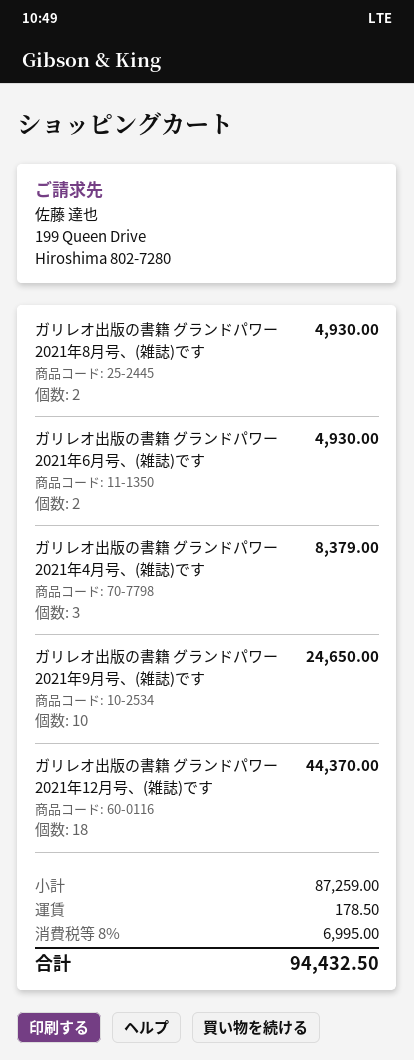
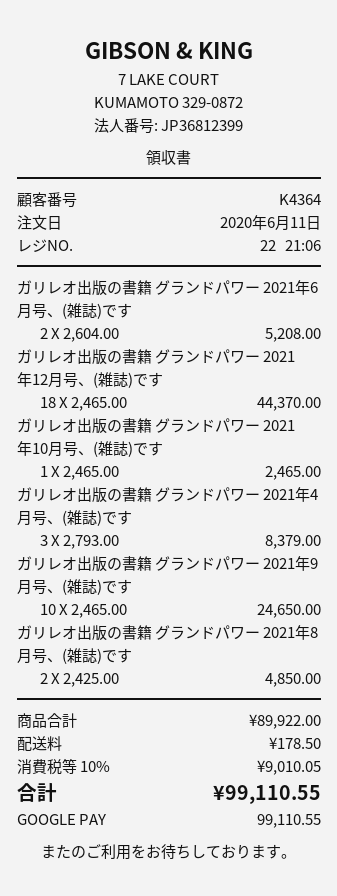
ガリレオ出版の書籍 グランドパワー 2021年8月号、(雑誌)です: 2 for 4930.00 -> 2 for 4850.00
ガリレオ出版の書籍 グランドパワー 2021年6月号、(雑誌)です: 2 for 4930.00 -> 2 for 5208.00
ガリレオ出版の書籍 グランドパワー 2021年10月号、(雑誌)です: none -> 1 for 2465.00
subtotal: 87259.00 -> 89922.00
tax: 8% = 6995.00 -> 10% = 9010.05
total: 94432.50 -> 99110.55

